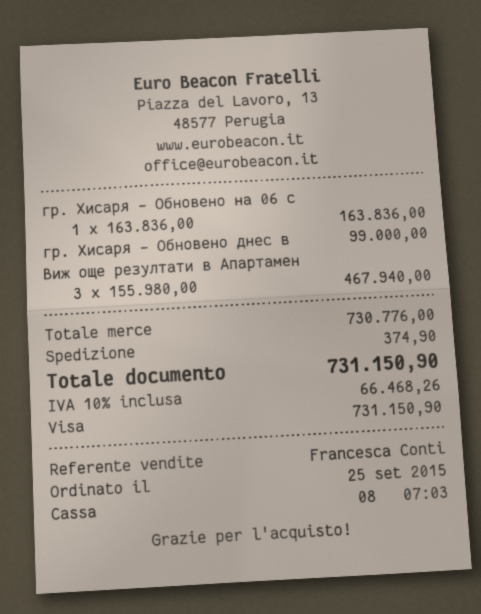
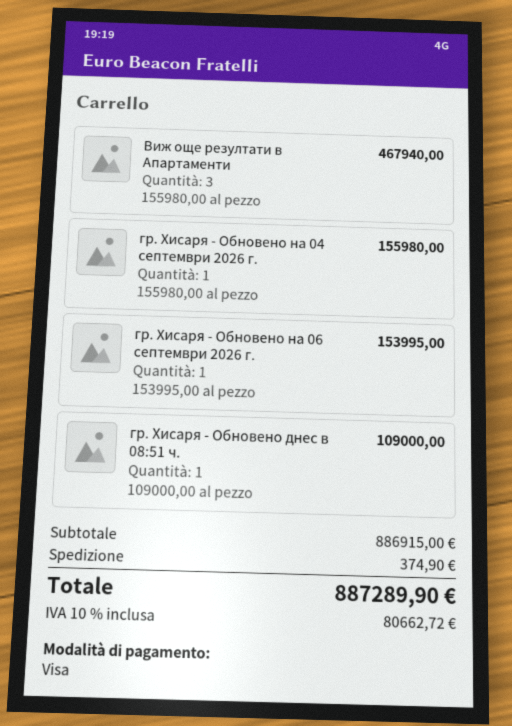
гр. Хисаря - Обновено на 06 с: 1 x 163836.00 = 163836.00 -> 1 x 153995.00 = 153995.00
гр. Хисаря - Обновено днес в: 1 x 99000.00 = 99000.00 -> 1 x 109000.00 = 109000.00
гр. Хисаря - Обновено на 04 септември 2026 г.: none -> 1 x 155980.00 = 155980.00
subtotal: 730776.00 -> 886915.00
tax: 10% = 66468.26 -> 10% = 80662.72
total: 731150.90 -> 887289.90

